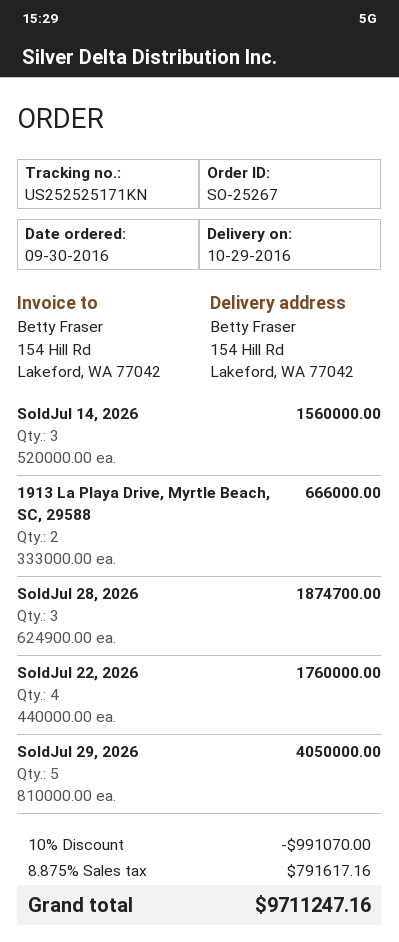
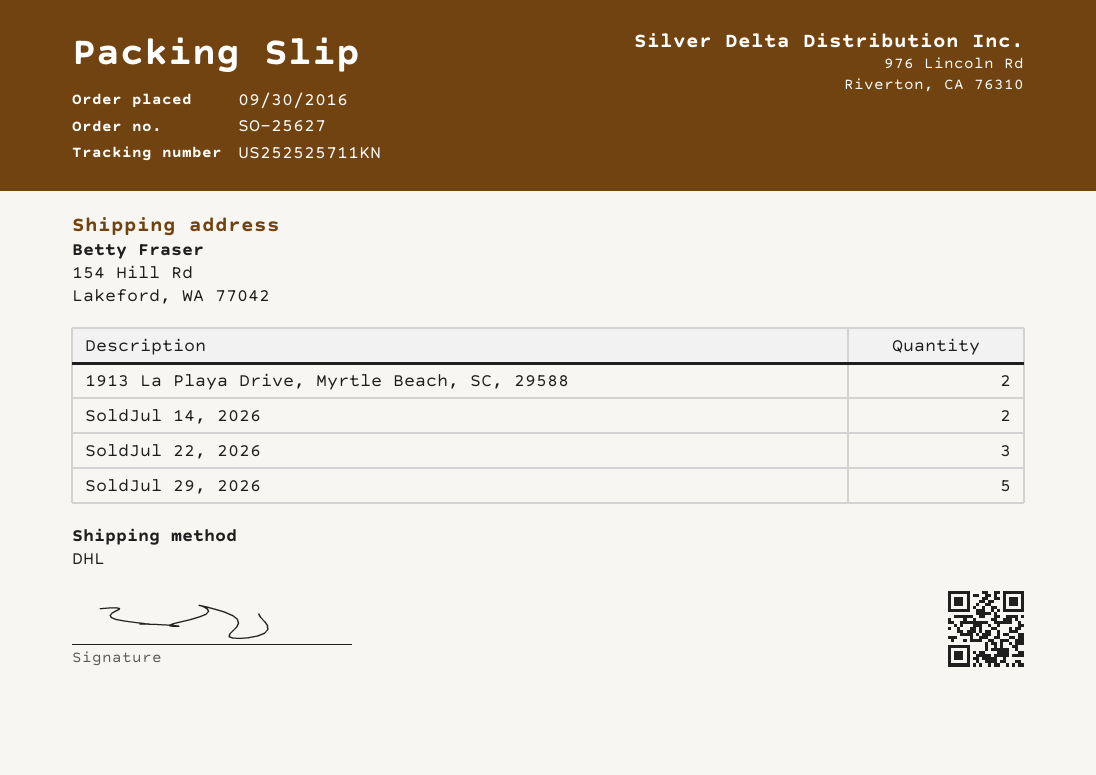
order number: SO-25267 -> SO-25627
tracking number: US252525171KN -> US252525711KN
SoldJul 14, 2026: 3 -> 2
SoldJul 28, 2026: 3 -> none
SoldJul 22, 2026: 4 -> 3

